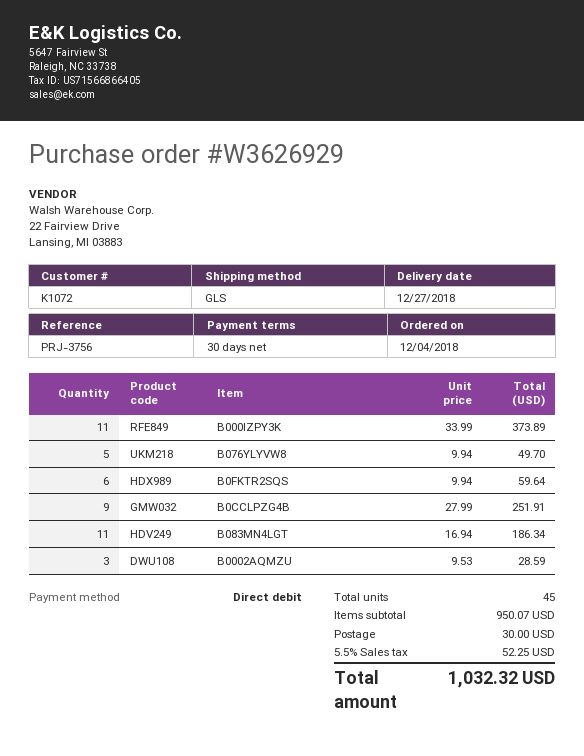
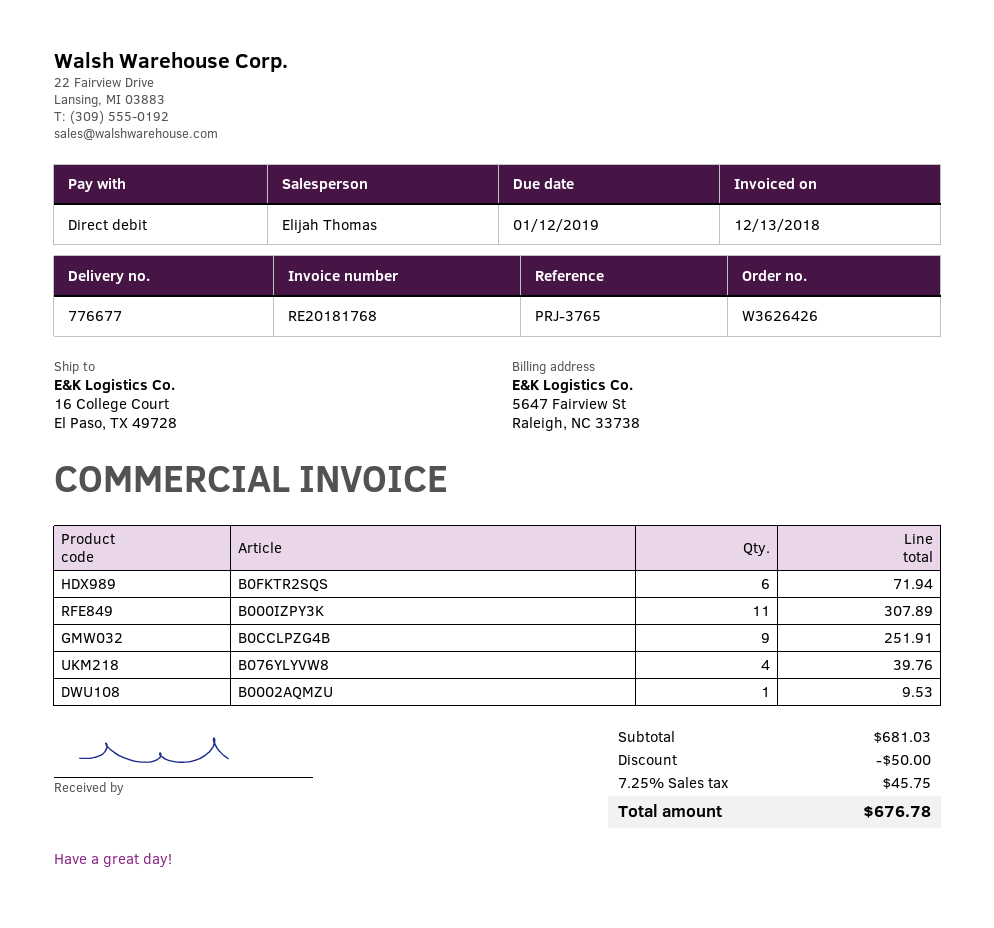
order number: W3626929 -> W3626426
reference: PRJ-3756 -> PRJ-3765
B000IZPY3K: 11 for 373.89 -> 11 for 307.89
B076YLYVW8: 5 for 49.70 -> 4 for 39.76
B0FKTR2SQS: 6 for 59.64 -> 6 for 71.94
B083MN4LGT: 11 for 186.34 -> none
B0002AQMZU: 3 for 28.59 -> 1 for 9.53
subtotal: 950.07 -> 681.03
discount: none -> 50.00
shipping: 30.00 -> none
tax: 5.5% = 52.25 -> 7.25% = 45.75
total: 1032.32 -> 676.78

